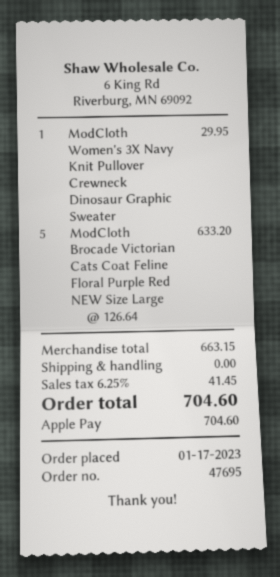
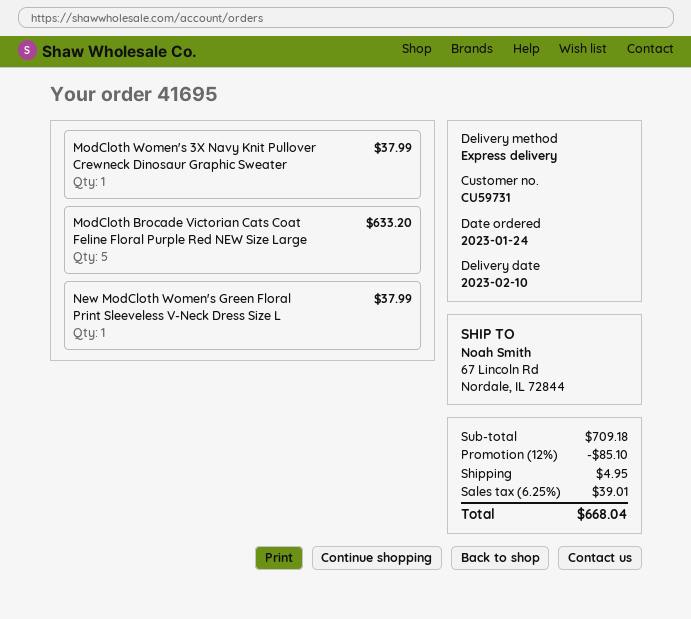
order number: 47695 -> 41695
order date: 2023-01-17 -> 2023-01-24
ModCloth Women's 3X Navy Knit Pullover Crewneck Dinosaur Graphic Sweater: 1 for 29.95 -> 1 for 37.99
New ModCloth Women's Green Floral Print Sleeveless V-Neck Dress Size L: none -> 1 for 37.99
subtotal: 663.15 -> 709.18
discount: none -> 12% = 85.10
shipping: 0.00 -> 4.95
tax: 6.25% = 41.45 -> 6.25% = 39.01
total: 704.60 -> 668.04

